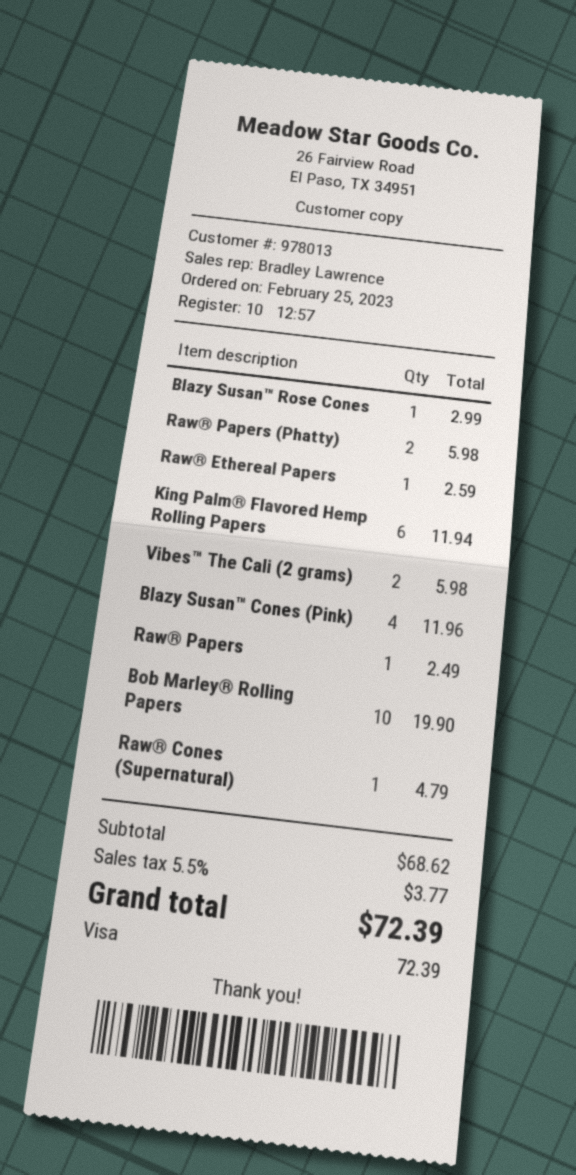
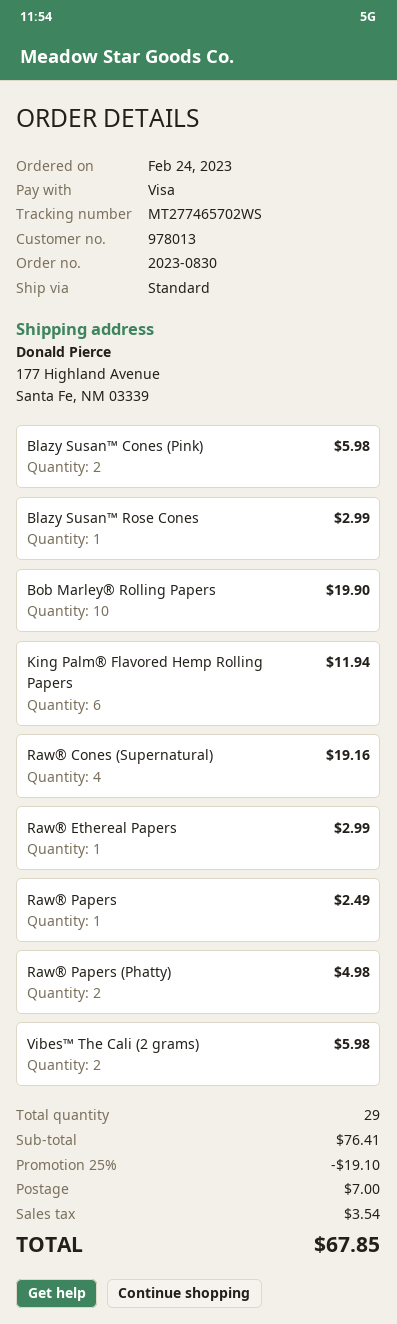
order date: 2023-02-25 -> 2023-02-24
Raw® Papers (Phatty): 2 for 5.98 -> 2 for 4.98
Raw® Ethereal Papers: 1 for 2.59 -> 1 for 2.99
Blazy Susan™ Cones (Pink): 4 for 11.96 -> 2 for 5.98
Raw® Cones (Supernatural): 1 for 4.79 -> 4 for 19.16
subtotal: 68.62 -> 76.41
discount: none -> 25% = 19.10
shipping: none -> 7.00
tax: 3.77 -> 3.54
total: 72.39 -> 67.85

